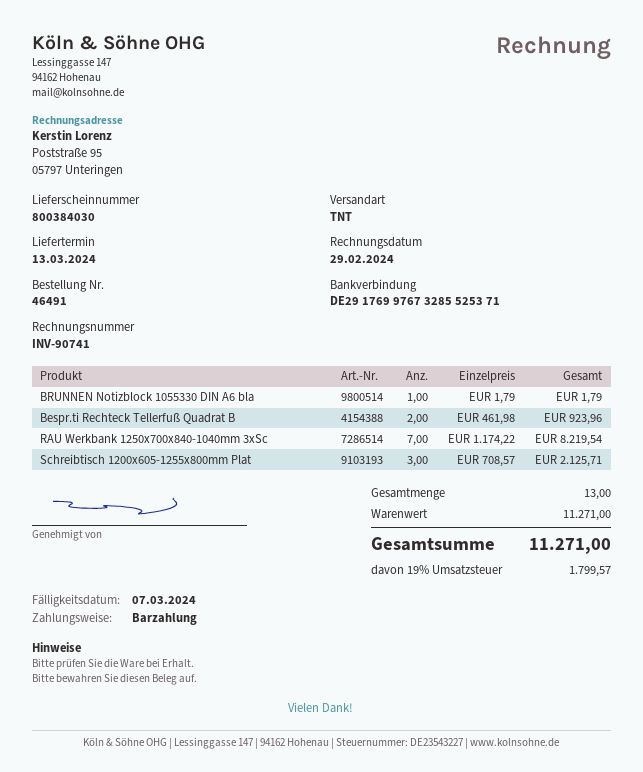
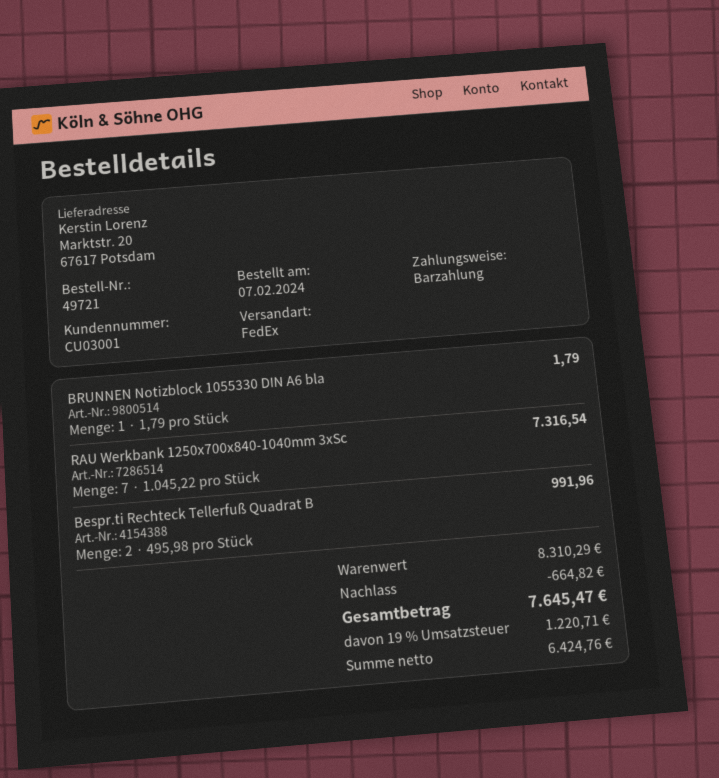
order number: 46491 -> 49721
shipping method: TNT -> FedEx
Bespr.ti Rechteck Tellerfuß Quadrat B: 2 x 461.98 = 923.96 -> 2 x 495.98 = 991.96
RAU Werkbank 1250x700x840-1040mm 3xSc: 7 x 1174.22 = 8219.54 -> 7 x 1045.22 = 7316.54
Schreibtisch 1200x605-1255x800mm Plat: 3 x 708.57 = 2125.71 -> none
subtotal: 11271.00 -> 8310.29
discount: none -> 664.82
tax: 19% = 1799.57 -> 19% = 1220.71
total: 11271.00 -> 7645.47

